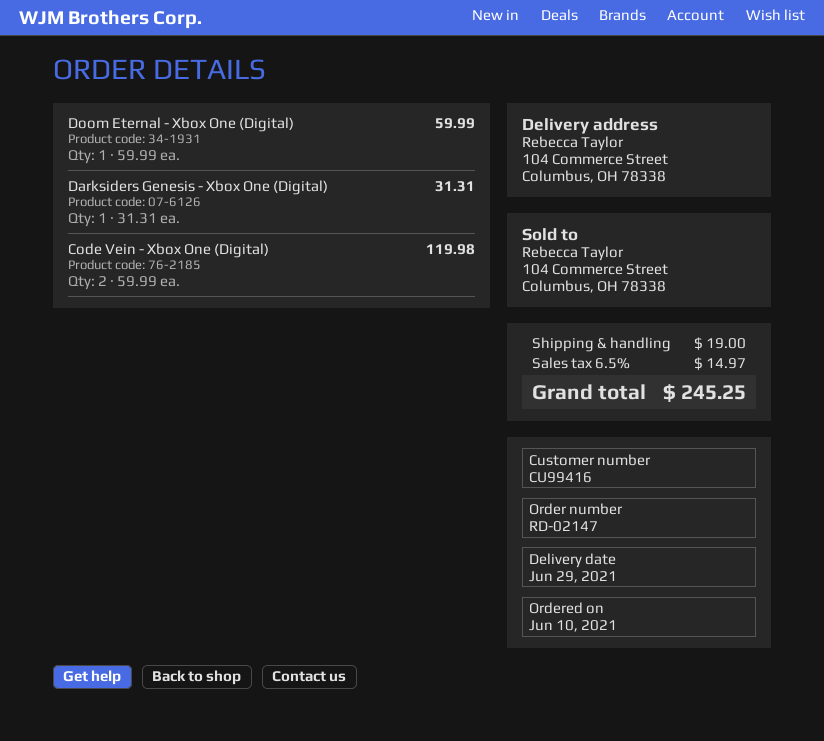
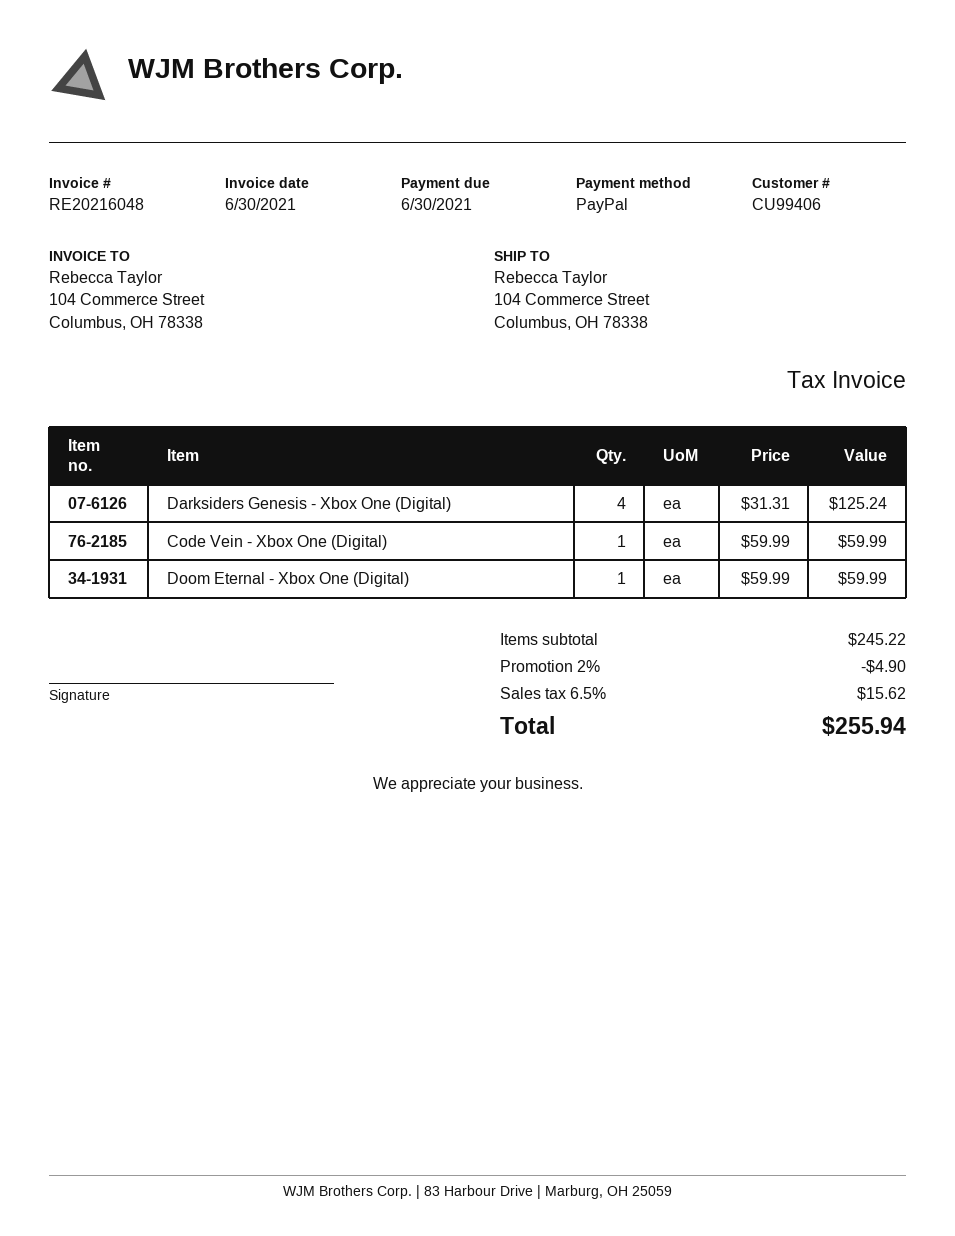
customer number: CU99416 -> CU99406
Darksiders Genesis - Xbox One (Digital): 1 x 31.31 = 31.31 -> 4 x 31.31 = 125.24
Code Vein - Xbox One (Digital): 2 x 59.99 = 119.98 -> 1 x 59.99 = 59.99
discount: none -> 2% = 4.90
shipping: 19.00 -> none
tax: 6.5% = 14.97 -> 6.5% = 15.62
total: 245.25 -> 255.94

